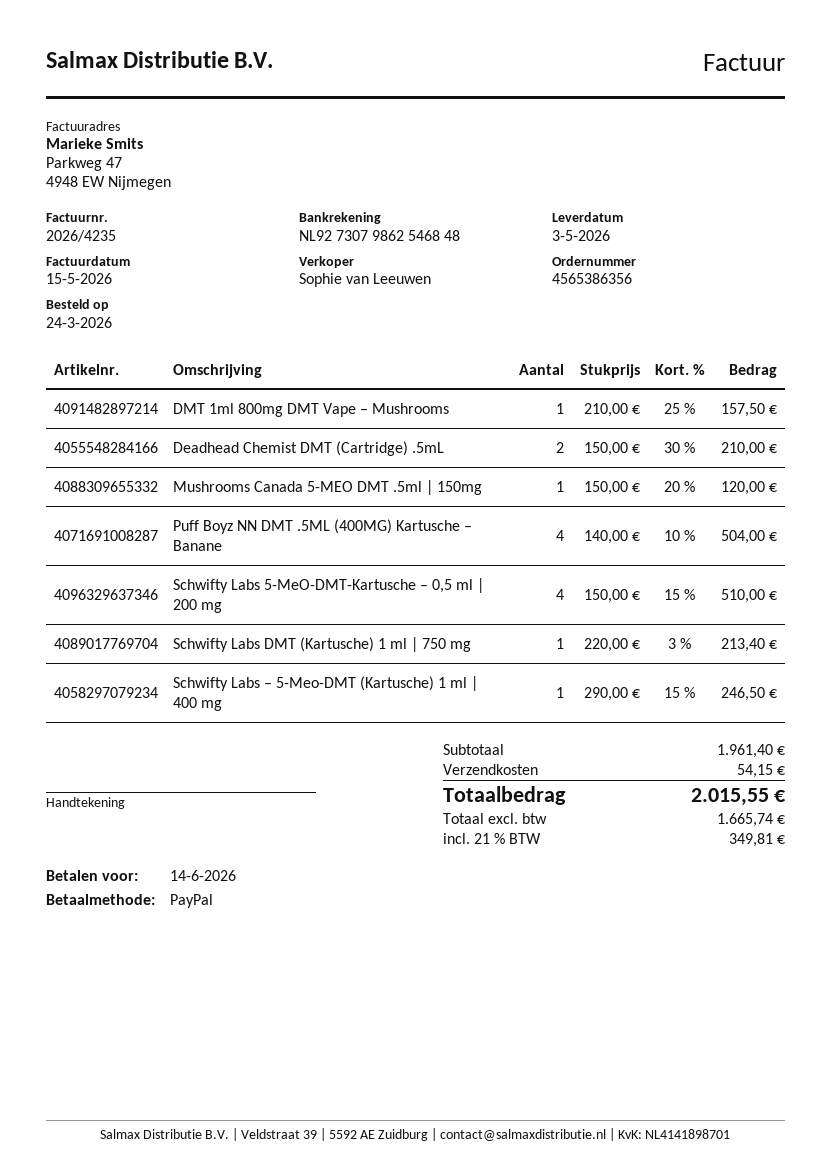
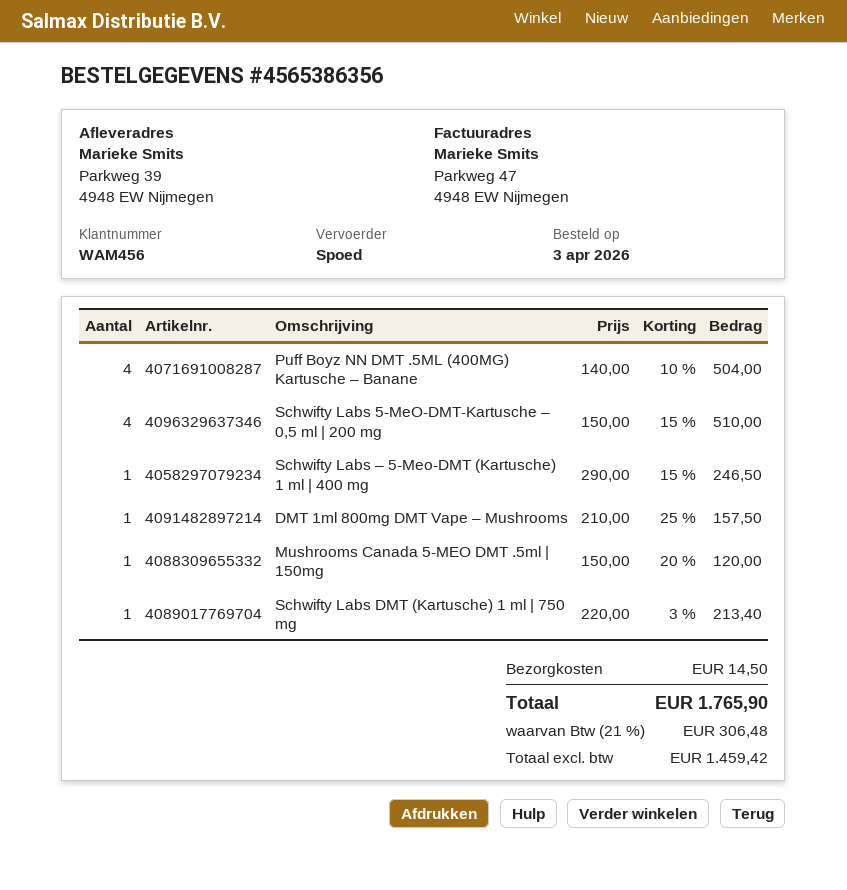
order date: 2026-03-24 -> 2026-04-03
Deadhead Chemist DMT (Cartridge) .5mL: 2 x 150.00 - 30% = 210.00 -> none
shipping: 54.15 -> 14.50
net: 1665.74 -> 1459.42
tax: 21% = 349.81 -> 21% = 306.48
total: 2015.55 -> 1765.90

